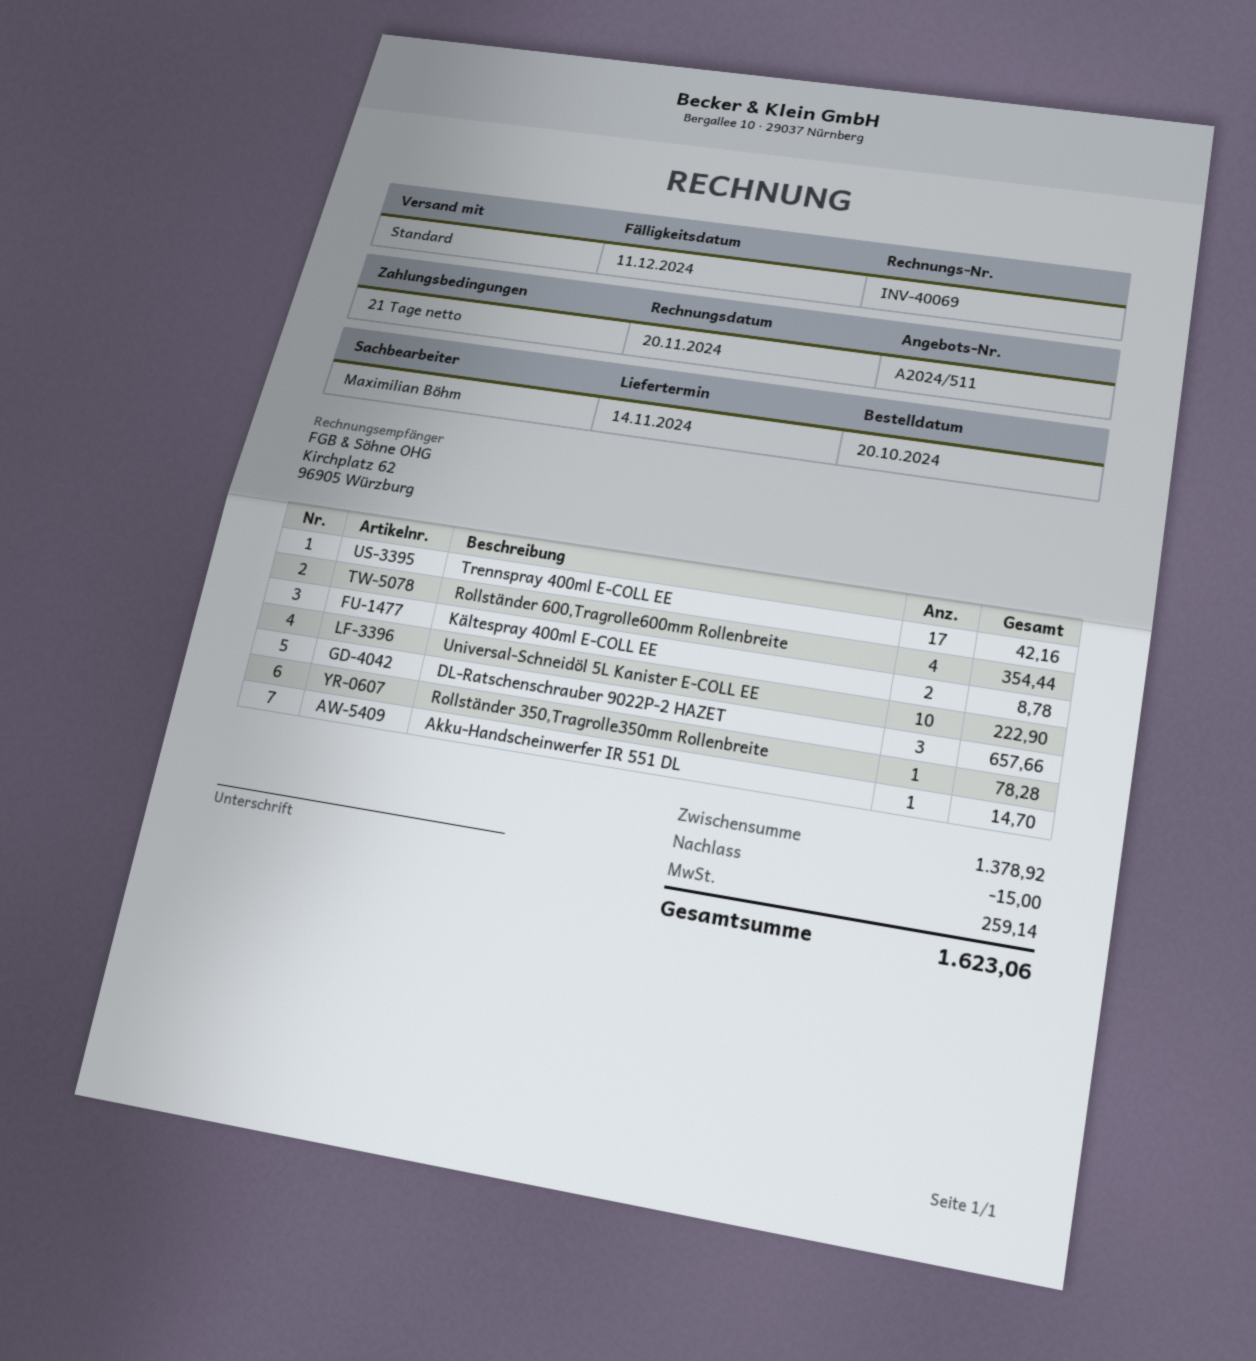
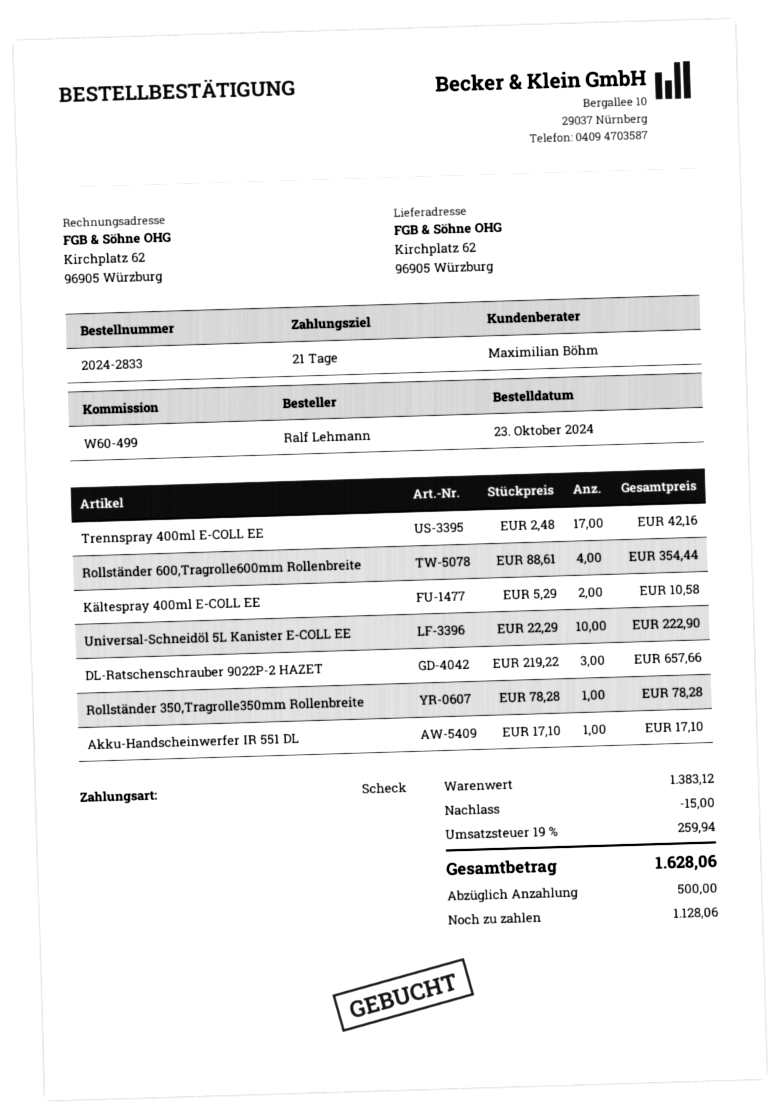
order date: 2024-10-20 -> 2024-10-23
Kältespray 400ml E-COLL EE: 2 for 8.78 -> 2 for 10.58
Akku-Handscheinwerfer IR 551 DL: 1 for 14.70 -> 1 for 17.10
subtotal: 1378.92 -> 1383.12
tax: 259.14 -> 259.94
total: 1623.06 -> 1628.06

